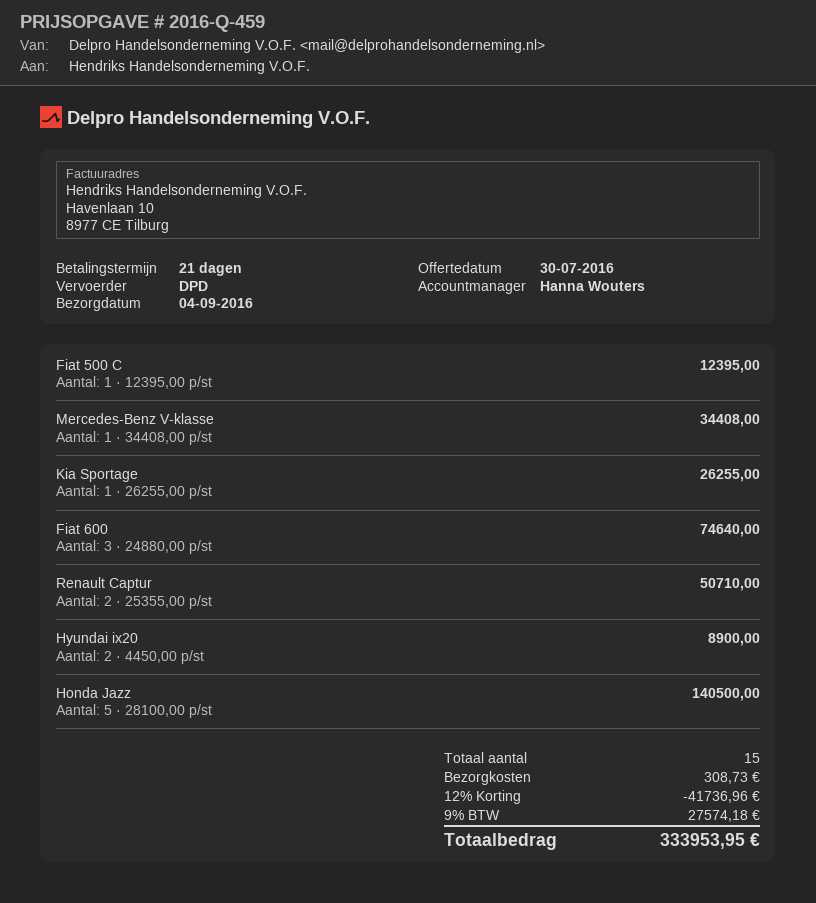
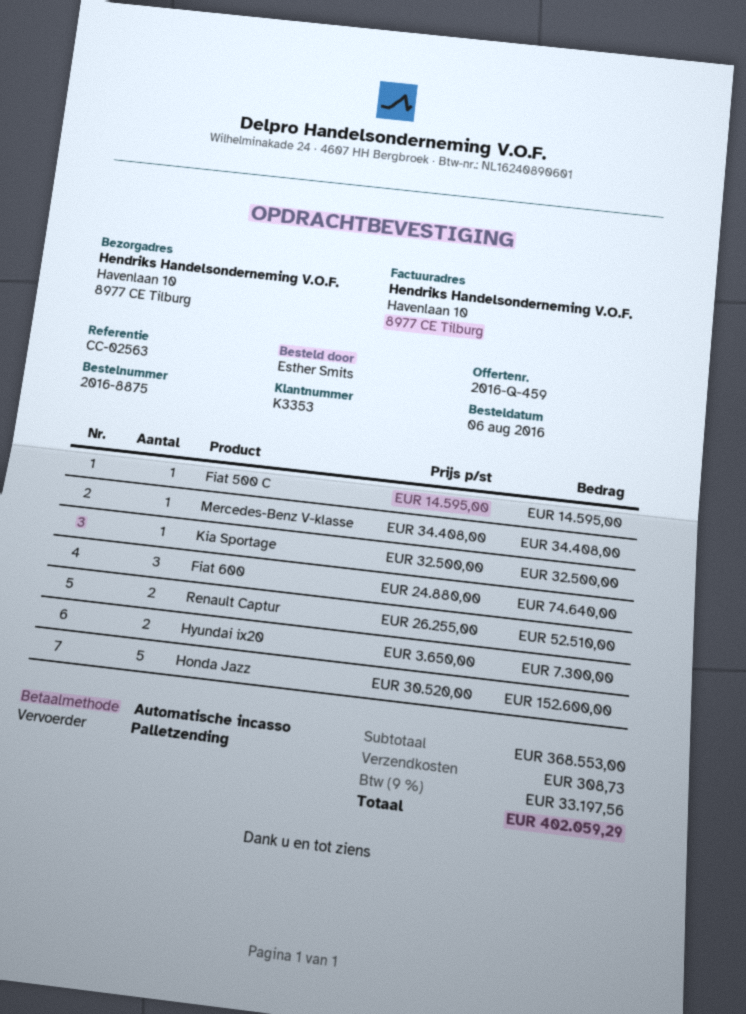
shipping method: DPD -> pallet freight
Fiat 500 C: 1 x 12395.00 = 12395.00 -> 1 x 14595.00 = 14595.00
Kia Sportage: 1 x 26255.00 = 26255.00 -> 1 x 32500.00 = 32500.00
Renault Captur: 2 x 25355.00 = 50710.00 -> 2 x 26255.00 = 52510.00
Hyundai ix20: 2 x 4450.00 = 8900.00 -> 2 x 3650.00 = 7300.00
Honda Jazz: 5 x 28100.00 = 140500.00 -> 5 x 30520.00 = 152600.00
discount: 12% = 41736.96 -> none
tax: 9% = 27574.18 -> 9% = 33197.56
total: 333953.95 -> 402059.29

